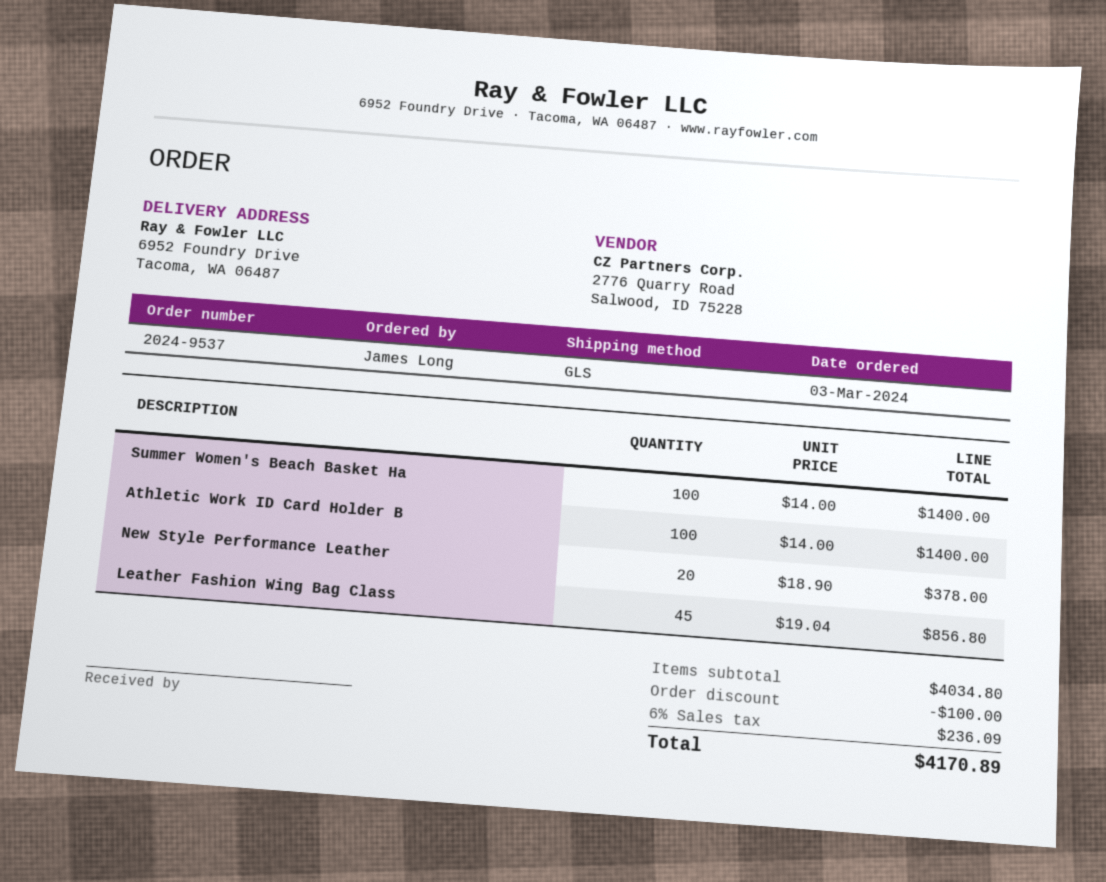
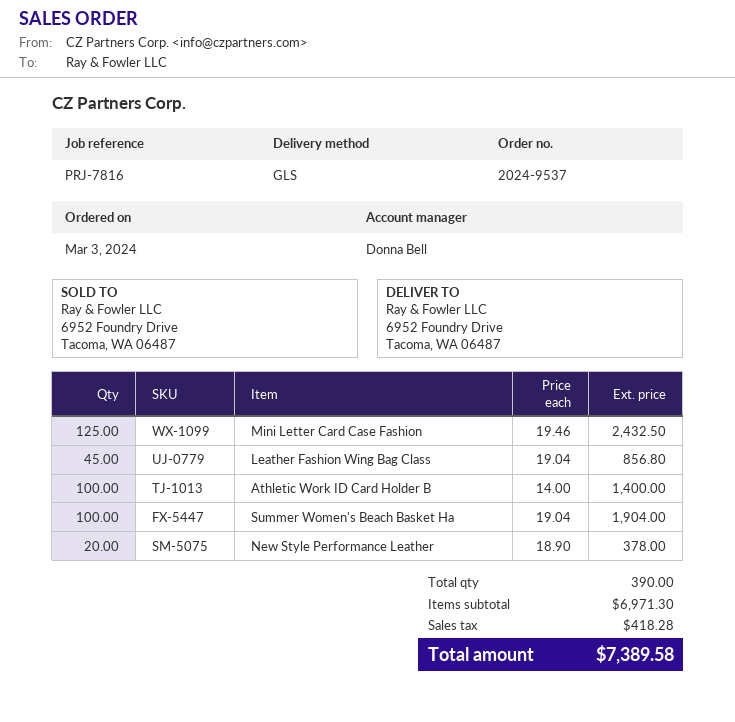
Summer Women's Beach Basket Ha: 100 x 14.00 = 1400.00 -> 100 x 19.04 = 1904.00
Mini Letter Card Case Fashion: none -> 125 x 19.46 = 2432.50
subtotal: 4034.80 -> 6971.30
discount: 100.00 -> none
tax: 236.09 -> 418.28
total: 4170.89 -> 7389.58

